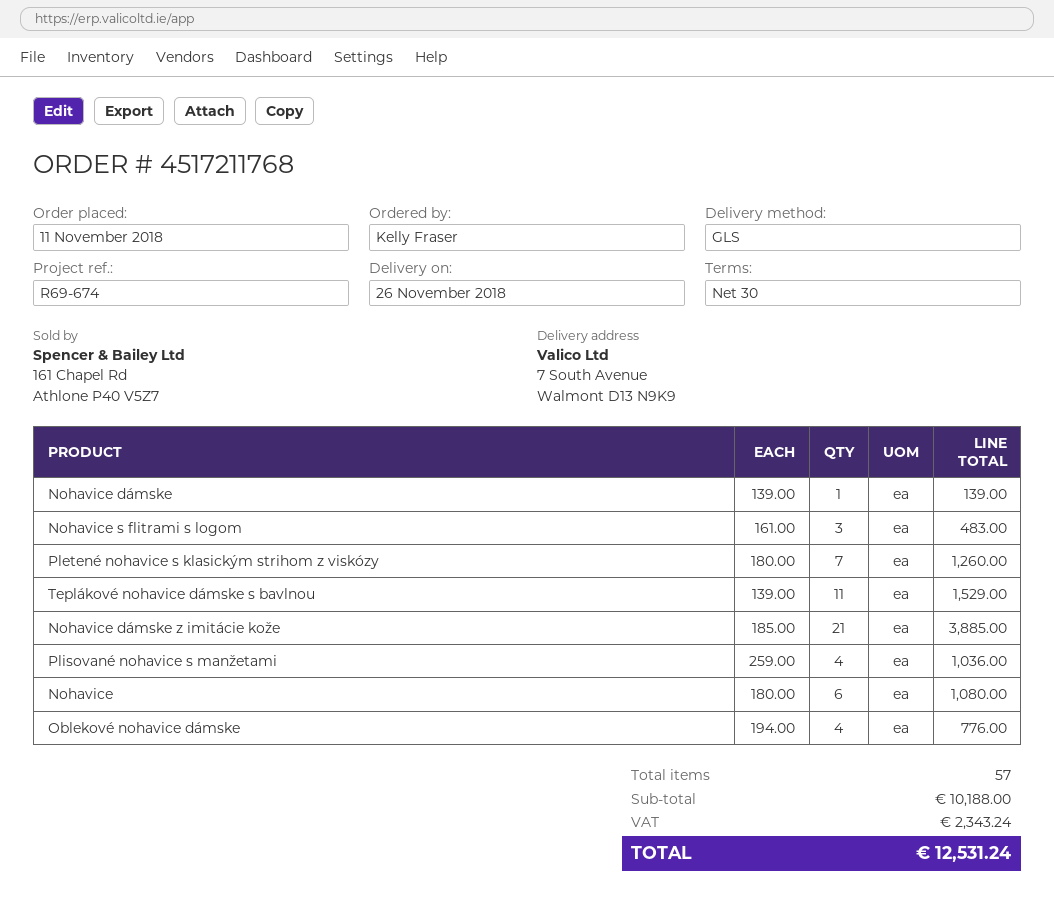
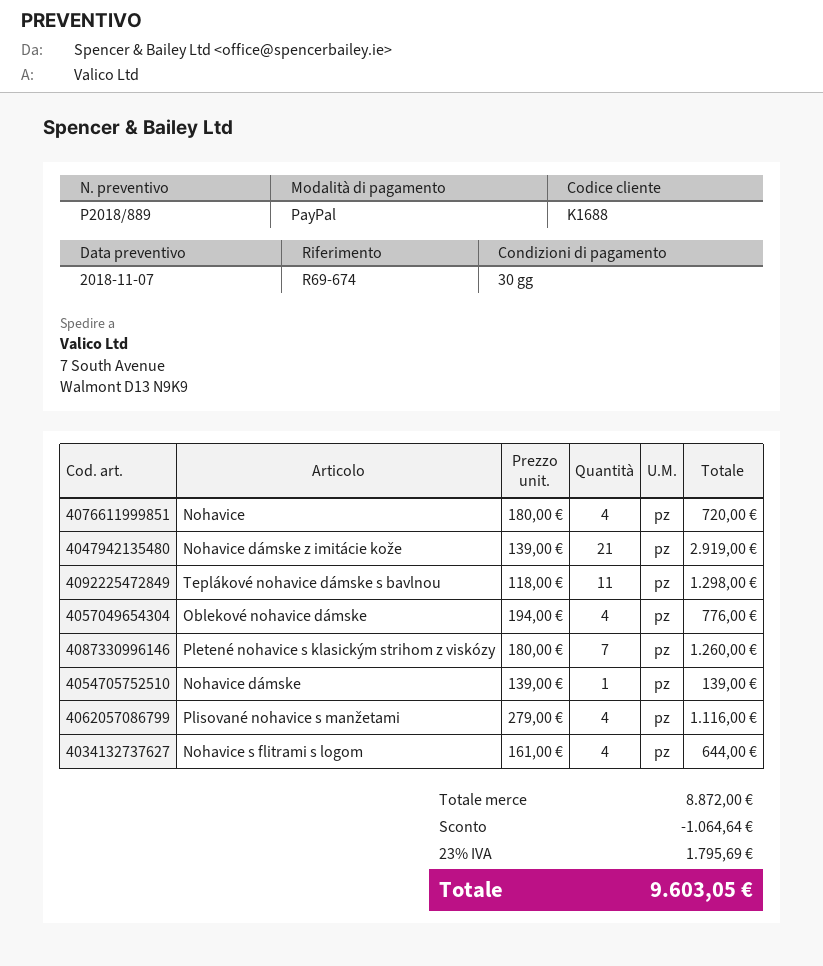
Nohavice s flitrami s logom: 3 x 161.00 = 483.00 -> 4 x 161.00 = 644.00
Teplákové nohavice dámske s bavlnou: 11 x 139.00 = 1529.00 -> 11 x 118.00 = 1298.00
Nohavice dámske z imitácie kože: 21 x 185.00 = 3885.00 -> 21 x 139.00 = 2919.00
Plisované nohavice s manžetami: 4 x 259.00 = 1036.00 -> 4 x 279.00 = 1116.00
Nohavice: 6 x 180.00 = 1080.00 -> 4 x 180.00 = 720.00
subtotal: 10188.00 -> 8872.00
discount: none -> 1064.64
tax: 2343.24 -> 1795.69
total: 12531.24 -> 9603.05

